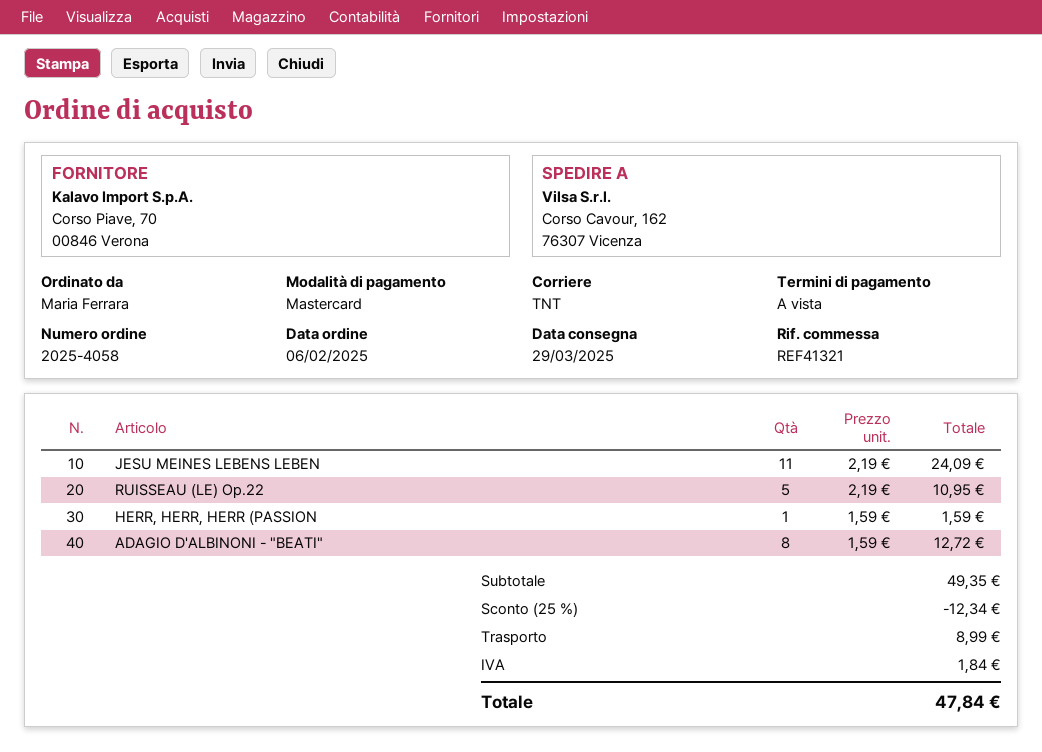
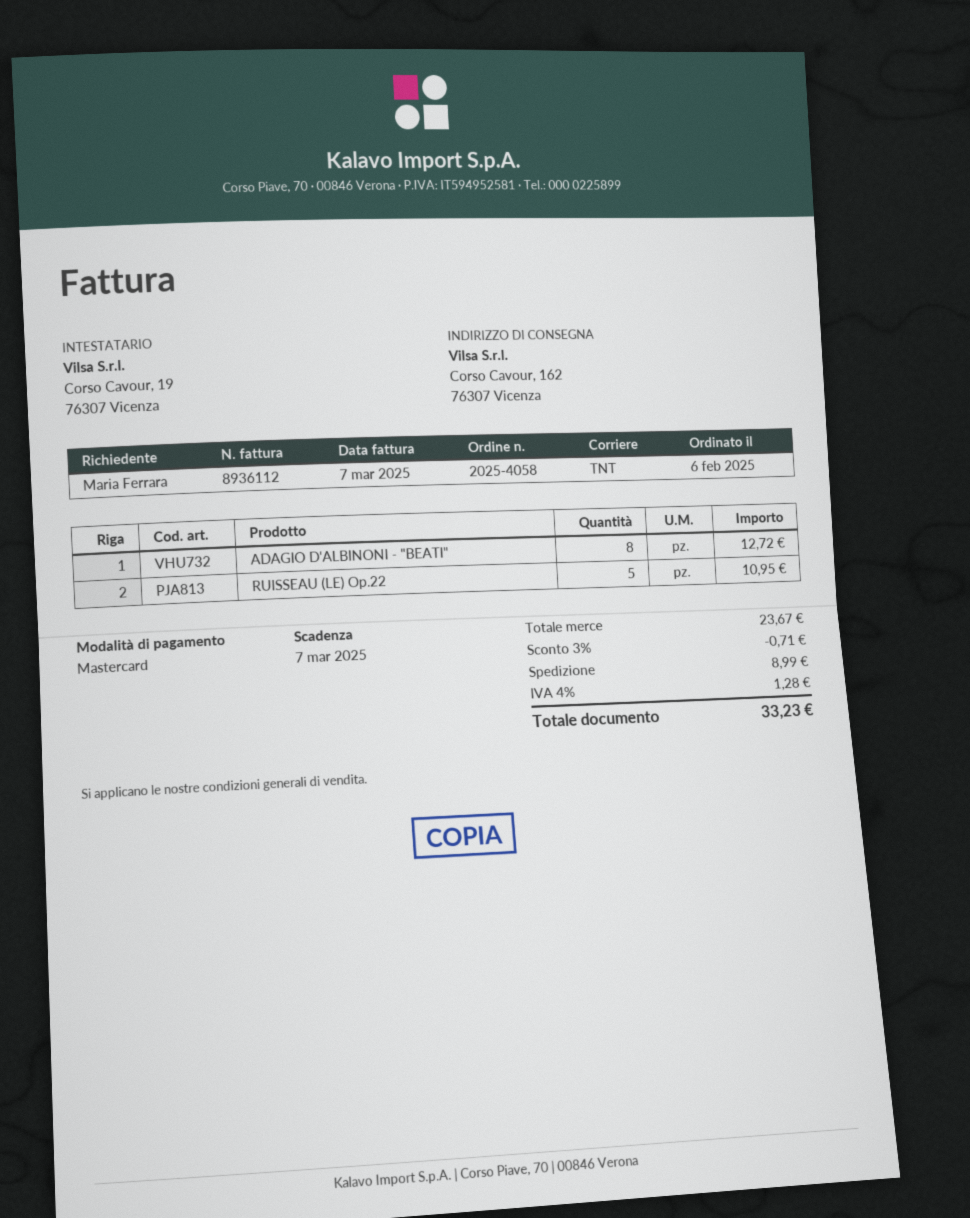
JESU MEINES LEBENS LEBEN: 11 for 24.09 -> none
HERR, HERR, HERR (PASSION: 1 for 1.59 -> none
subtotal: 49.35 -> 23.67
discount: 25% = 12.34 -> 3% = 0.71
tax: 1.84 -> 1.28
total: 47.84 -> 33.23

